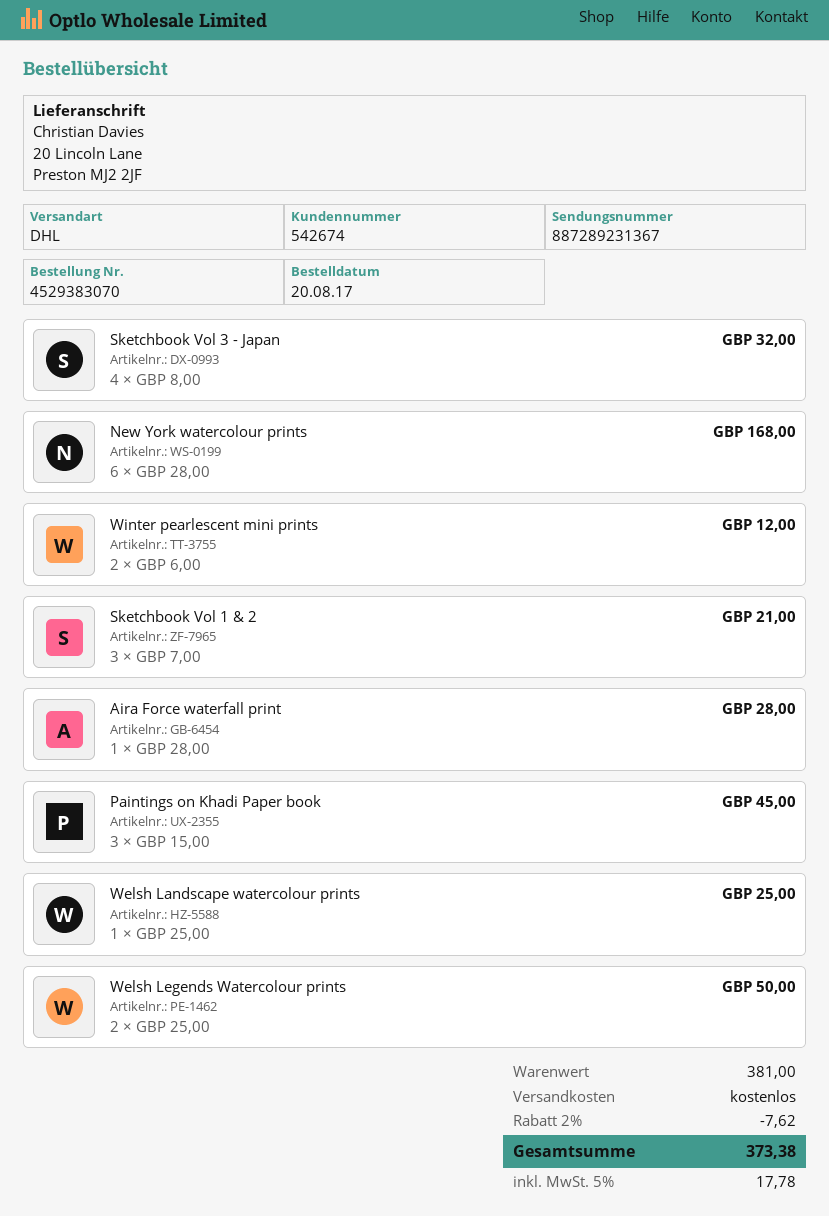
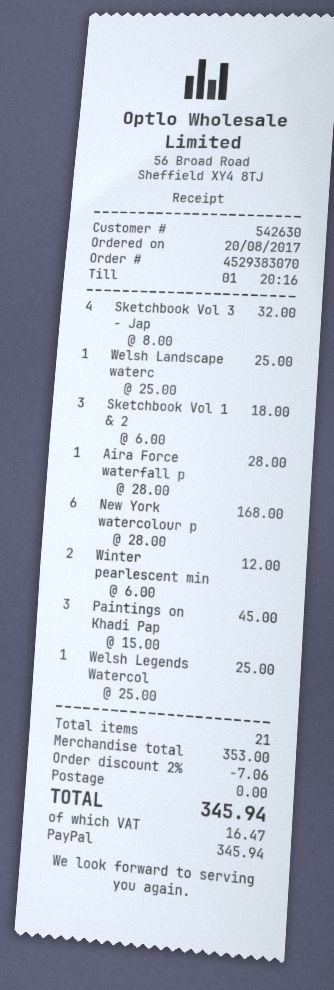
customer number: 542674 -> 542630
Sketchbook Vol 1 & 2: 3 x 7.00 = 21.00 -> 3 x 6.00 = 18.00
Welsh Legends Watercolour prints: 2 x 25.00 = 50.00 -> 1 x 25.00 = 25.00
subtotal: 381.00 -> 353.00
discount: 2% = 7.62 -> 2% = 7.06
tax: 17.78 -> 16.47
total: 373.38 -> 345.94

